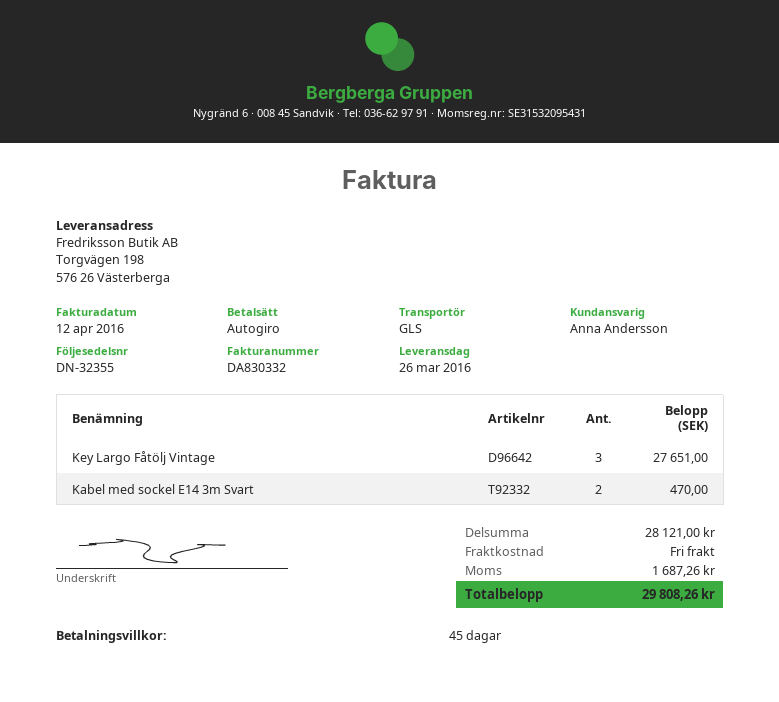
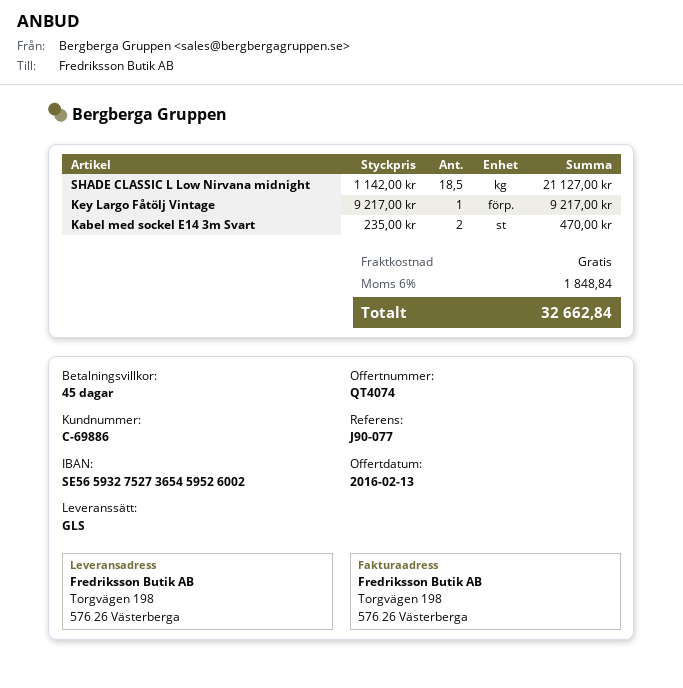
Key Largo Fåtölj Vintage: 3 for 27651.00 -> 1 for 9217.00
SHADE CLASSIC L Low Nirvana midnight: none -> 18.5 for 21127.00
tax: 1687.26 -> 1848.84
total: 29808.26 -> 32662.84

